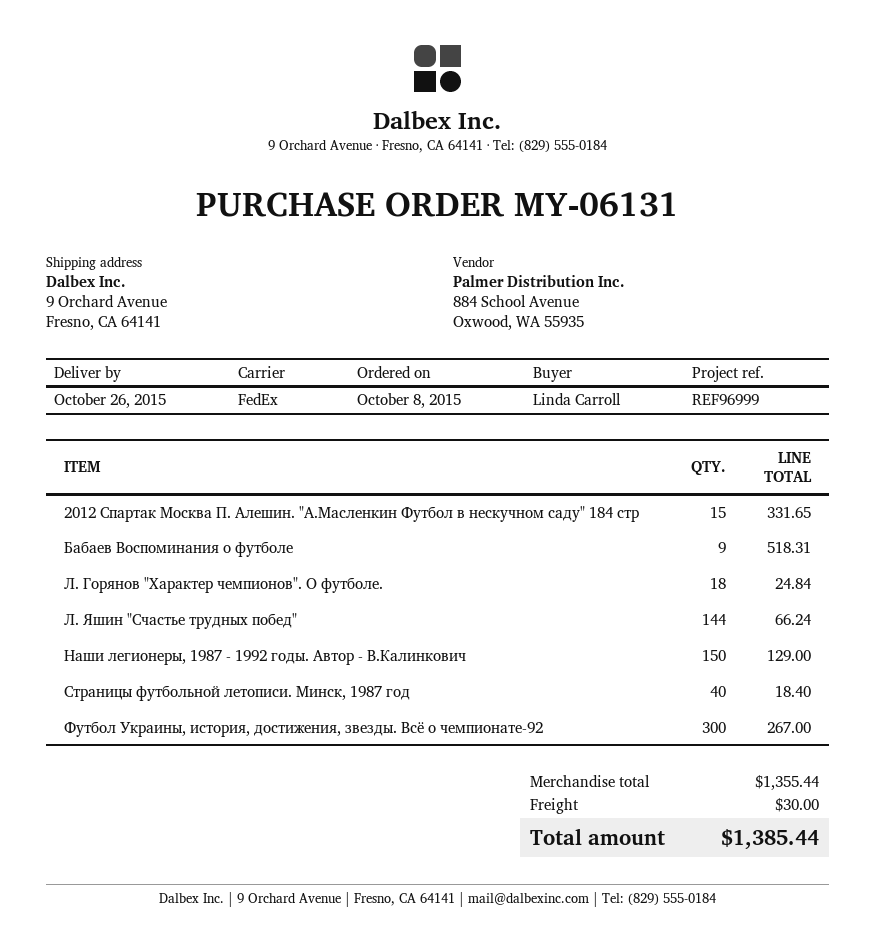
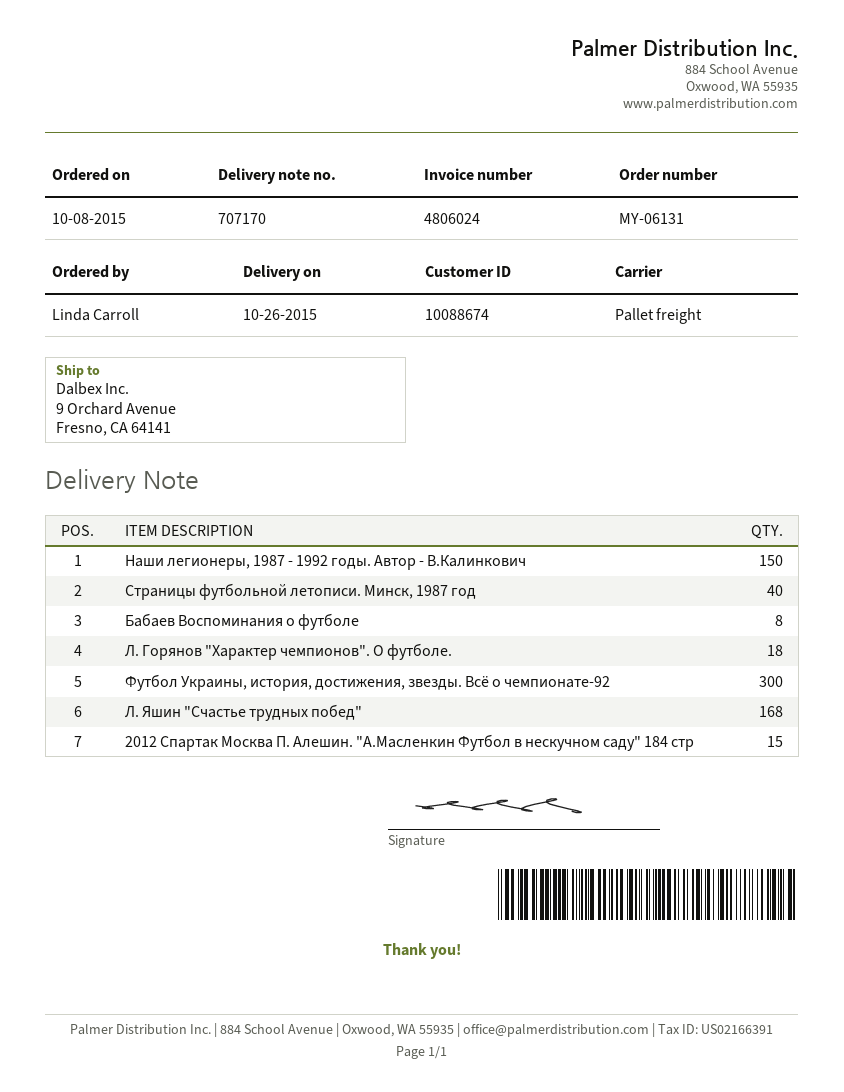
shipping method: FedEx -> pallet freight
Бабаев Воспоминания о футболе: 9 -> 8
Л. Яшин "Счастье трудных побед": 144 -> 168

